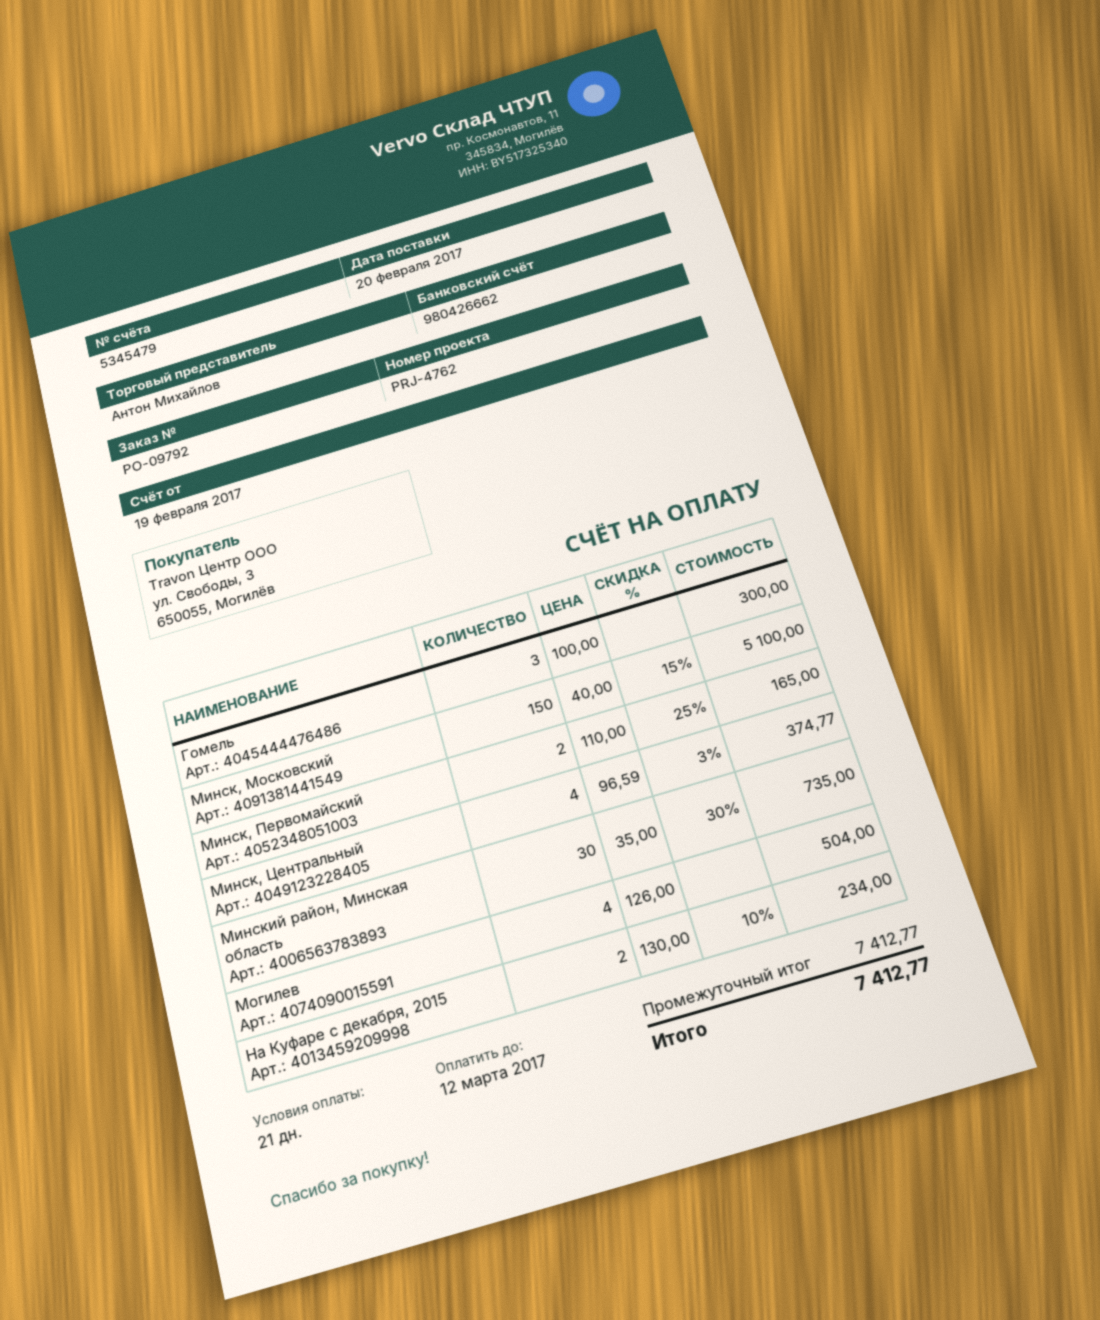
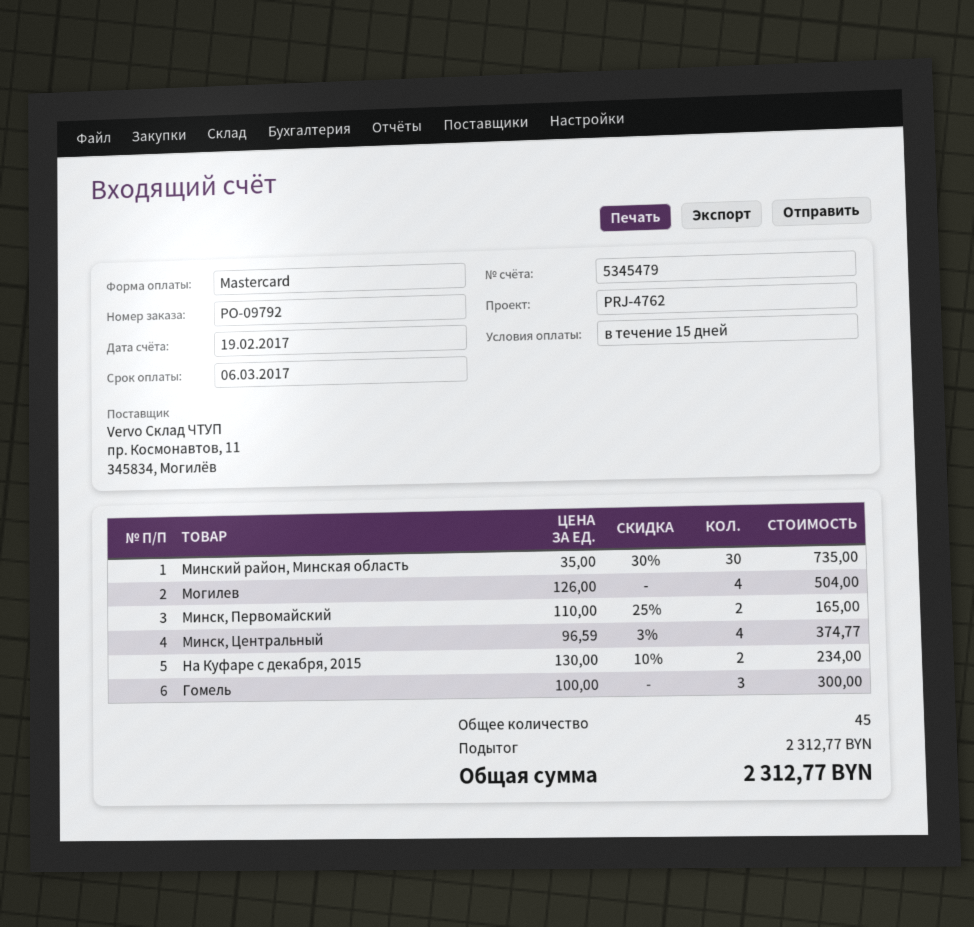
payment terms: 21 days -> 15 days
due date: 2017-03-12 -> 2017-03-06
Минск, Московский: 150 x 40.00 - 15% = 5100.00 -> none
subtotal: 7412.77 -> 2312.77
total: 7412.77 -> 2312.77

